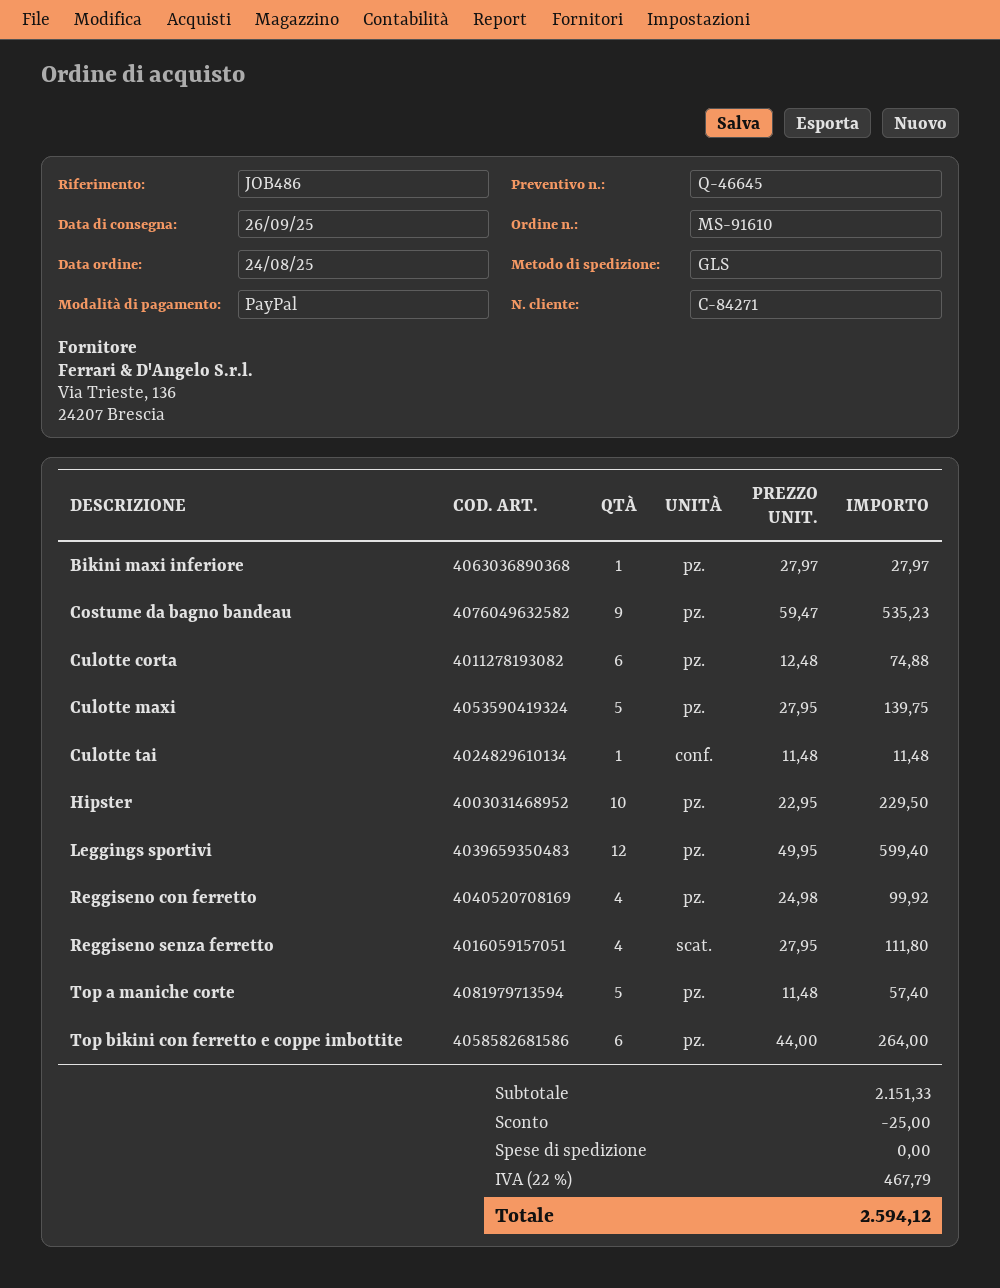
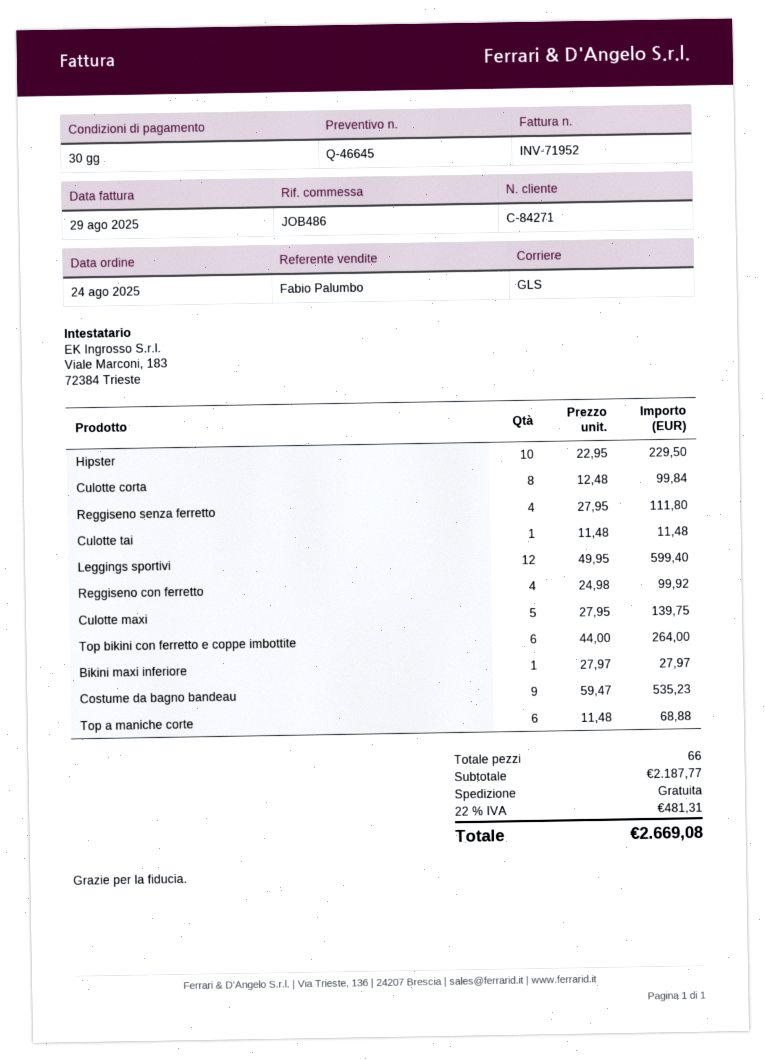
Culotte corta: 6 x 12.48 = 74.88 -> 8 x 12.48 = 99.84
Top a maniche corte: 5 x 11.48 = 57.40 -> 6 x 11.48 = 68.88
subtotal: 2151.33 -> 2187.77
discount: 25.00 -> none
tax: 22% = 467.79 -> 22% = 481.31
total: 2594.12 -> 2669.08

